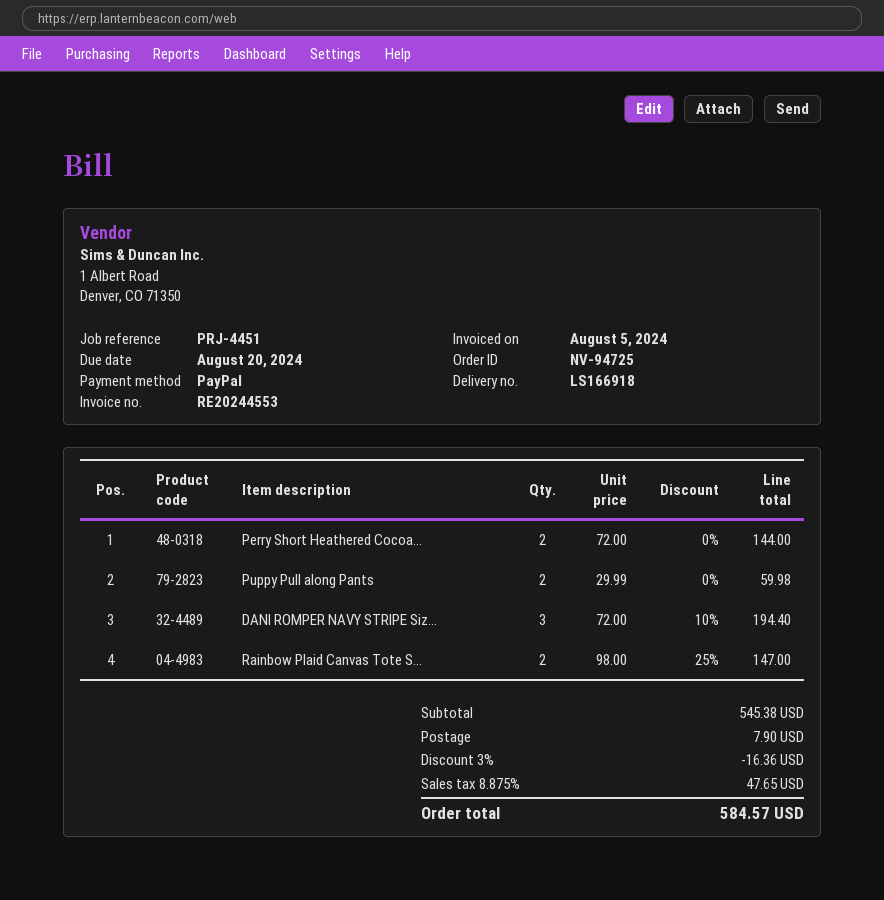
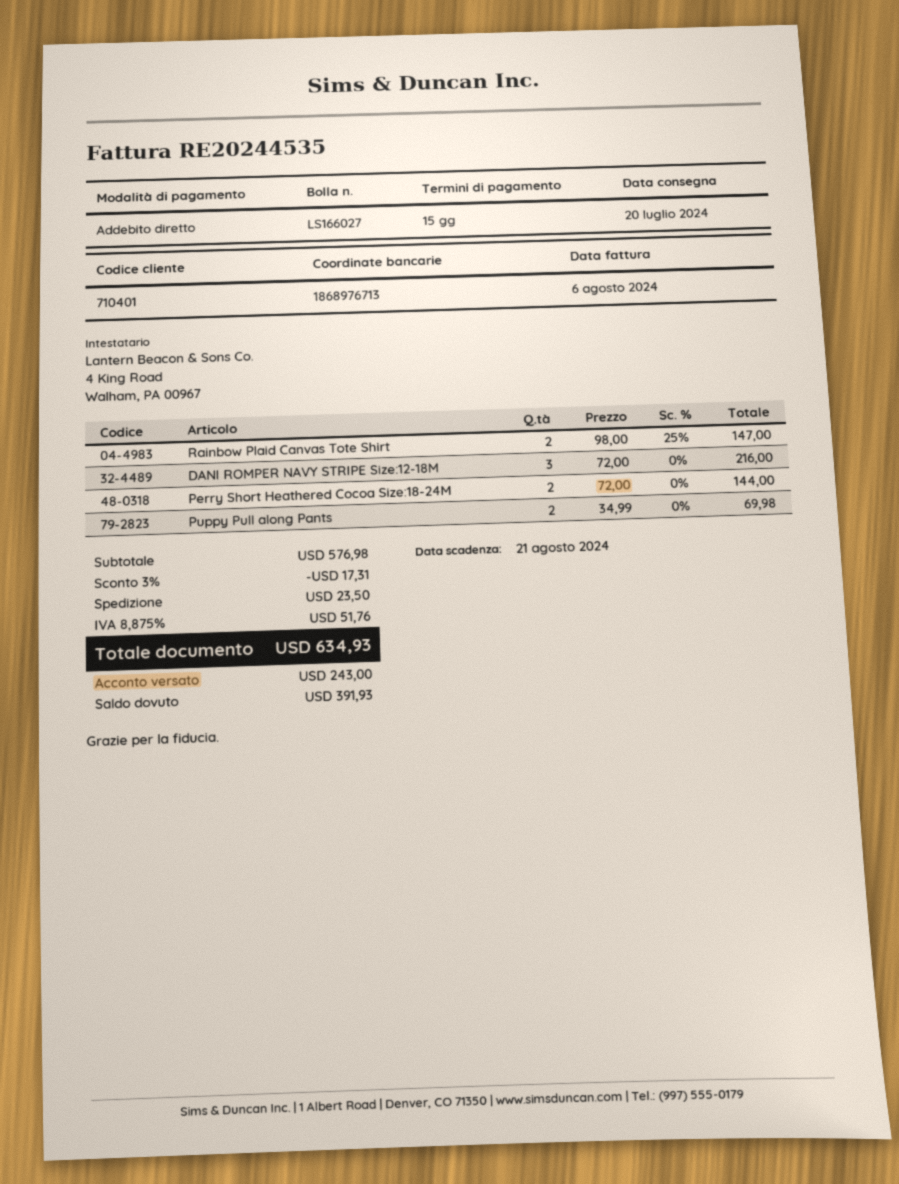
delivery note number: LS166918 -> LS166027
invoice number: RE20244553 -> RE20244535
invoice date: 2024-08-05 -> 2024-08-06
due date: 2024-08-20 -> 2024-08-21
payment method: PayPal -> direct debit
Puppy Pull along Pants: 2 x 29.99 = 59.98 -> 2 x 34.99 = 69.98
DANI ROMPER NAVY STRIPE Siz...: 3 x 72.00 - 10% = 194.40 -> 3 x 72.00 = 216.00
subtotal: 545.38 -> 576.98
discount: 3% = 16.36 -> 3% = 17.31
shipping: 7.90 -> 23.50
tax: 8.875% = 47.65 -> 8.875% = 51.76
total: 584.57 -> 634.93

